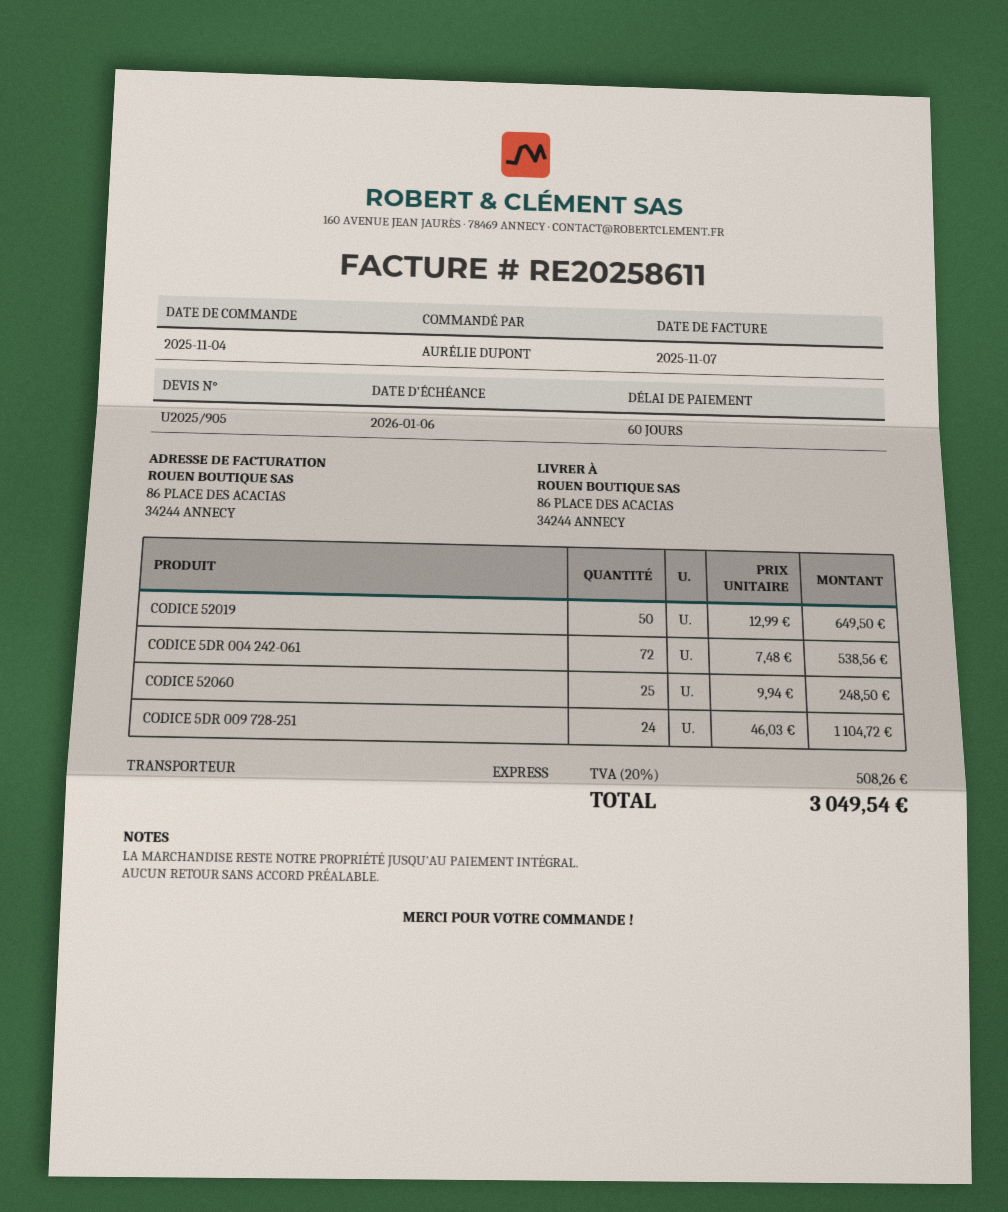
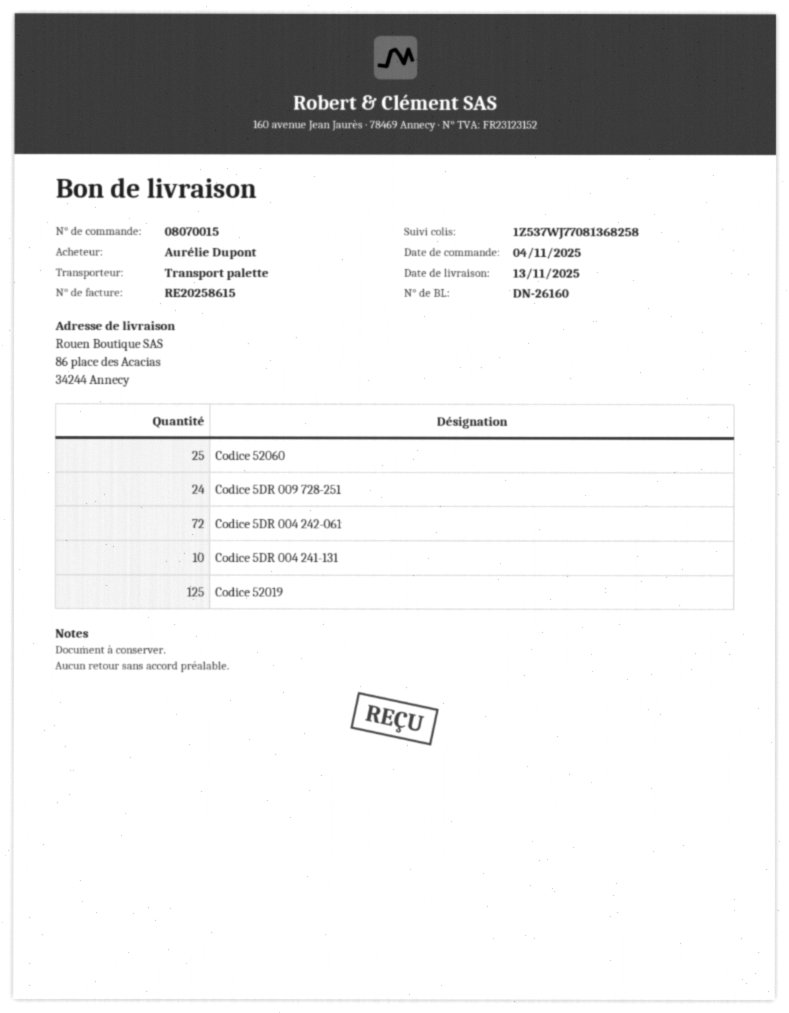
invoice number: RE20258611 -> RE20258615
shipping method: express -> pallet freight
CODICE 52019: 50 -> 125
Codice 5DR 004 241-131: none -> 10

